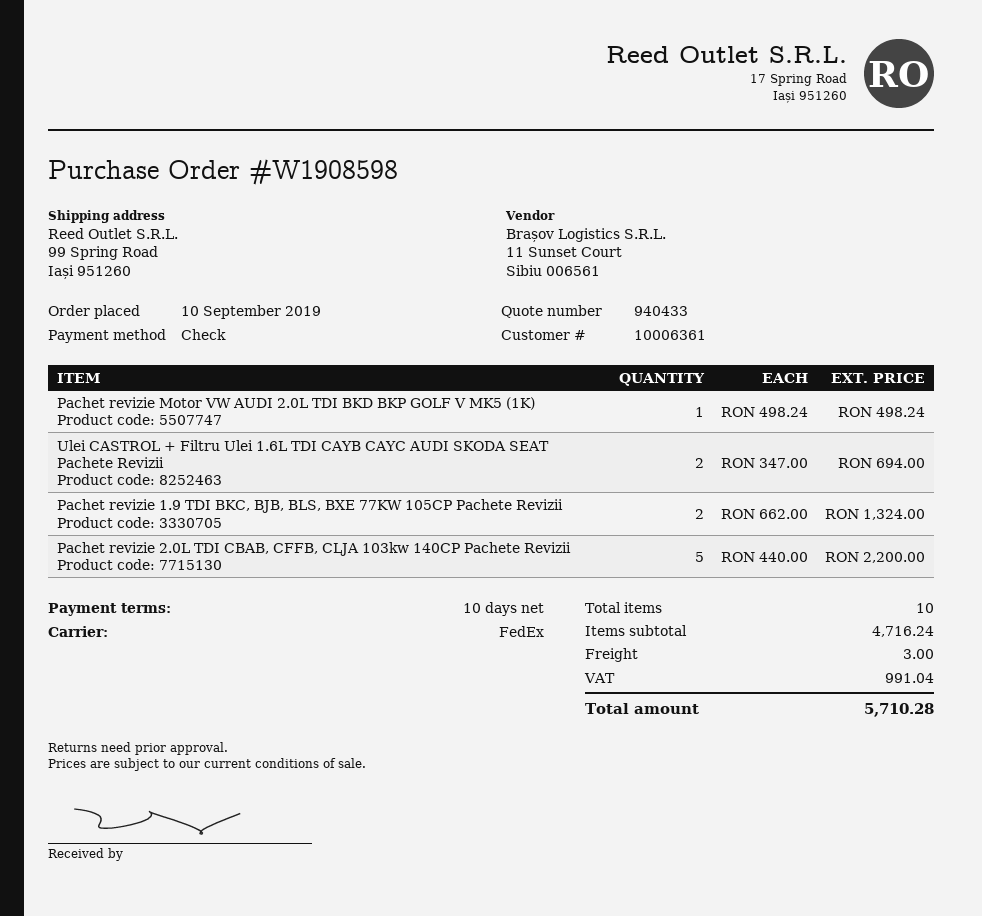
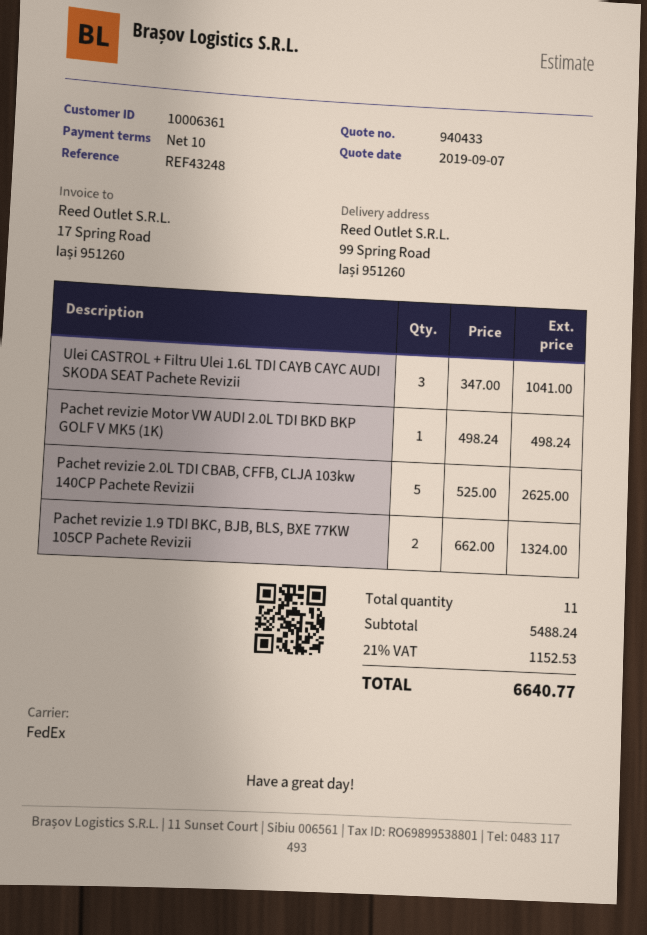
Ulei CASTROL + Filtru Ulei 1.6L TDI CAYB CAYC AUDI SKODA SEAT Pachete Revizii: 2 x 347.00 = 694.00 -> 3 x 347.00 = 1041.00
Pachet revizie 2.0L TDI CBAB, CFFB, CLJA 103kw 140CP Pachete Revizii: 5 x 440.00 = 2200.00 -> 5 x 525.00 = 2625.00
total quantity: 10 -> 11
subtotal: 4716.24 -> 5488.24
shipping: 3.00 -> none
tax: 991.04 -> 1152.53
total: 5710.28 -> 6640.77

